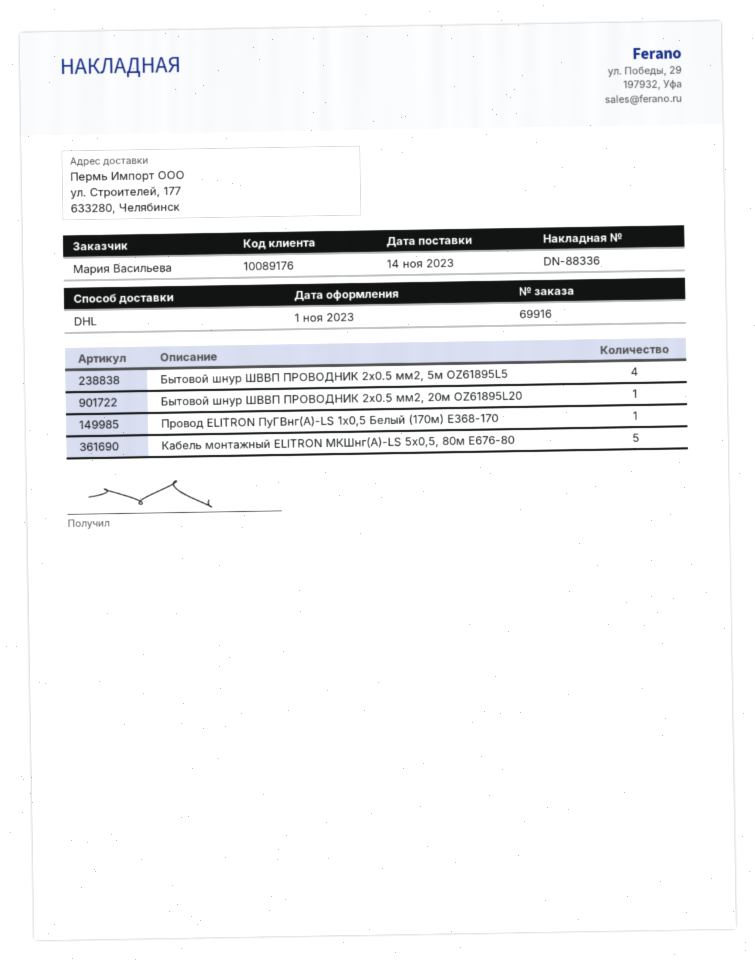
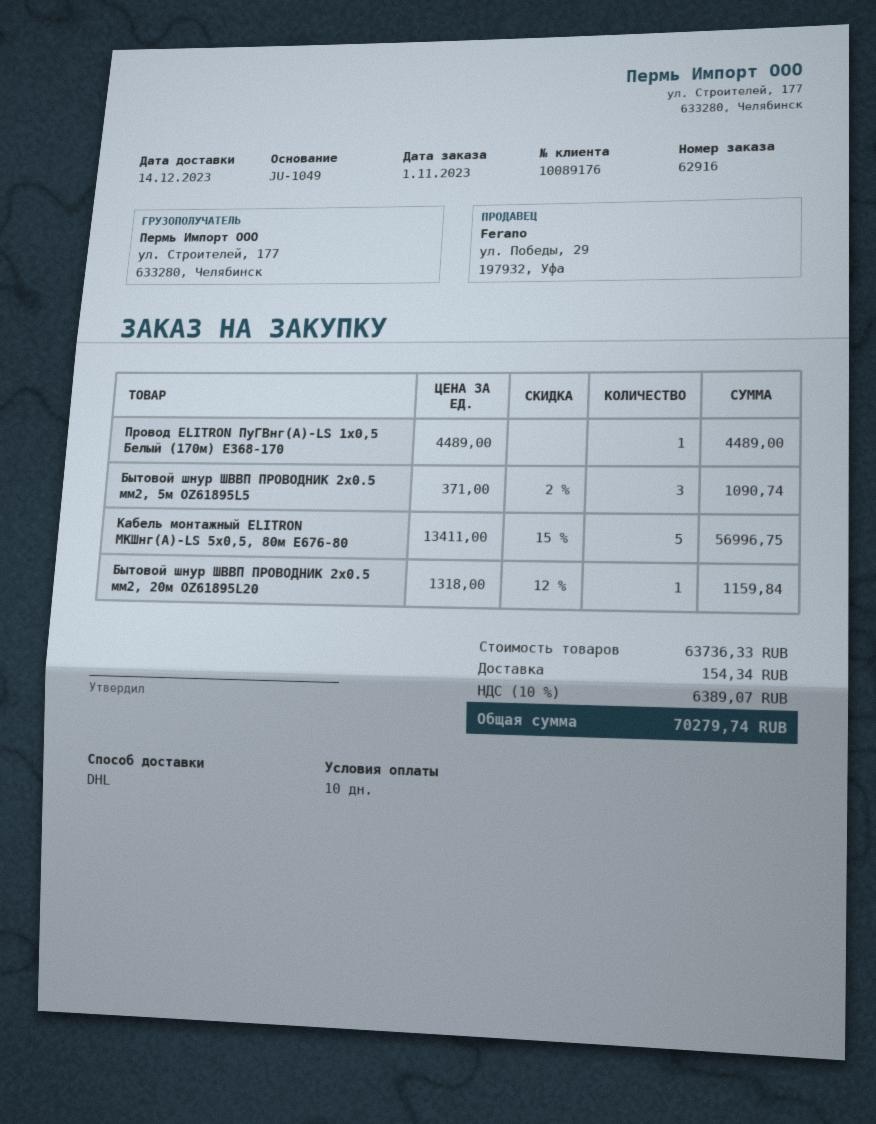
order number: 69916 -> 62916
delivery date: 2023-11-14 -> 2023-12-14
Бытовой шнур ШВВП ПРОВОДНИК 2x0.5 мм2, 5м OZ61895L5: 4 -> 3

